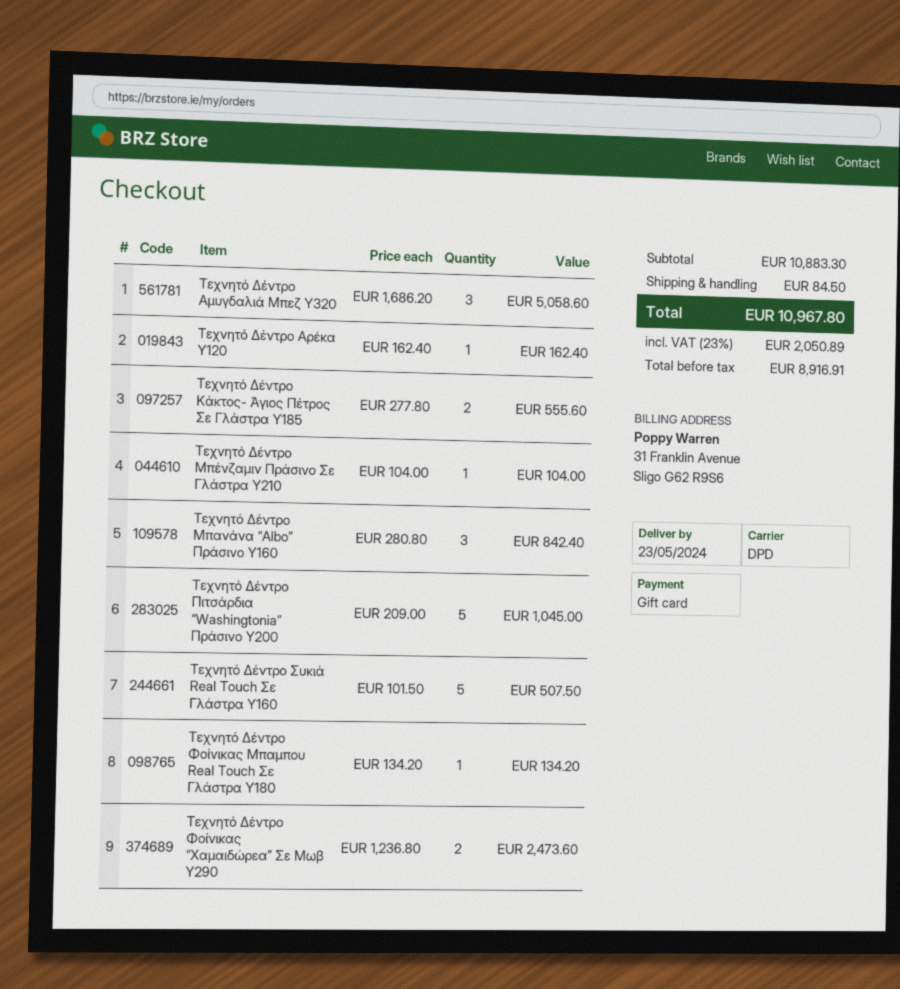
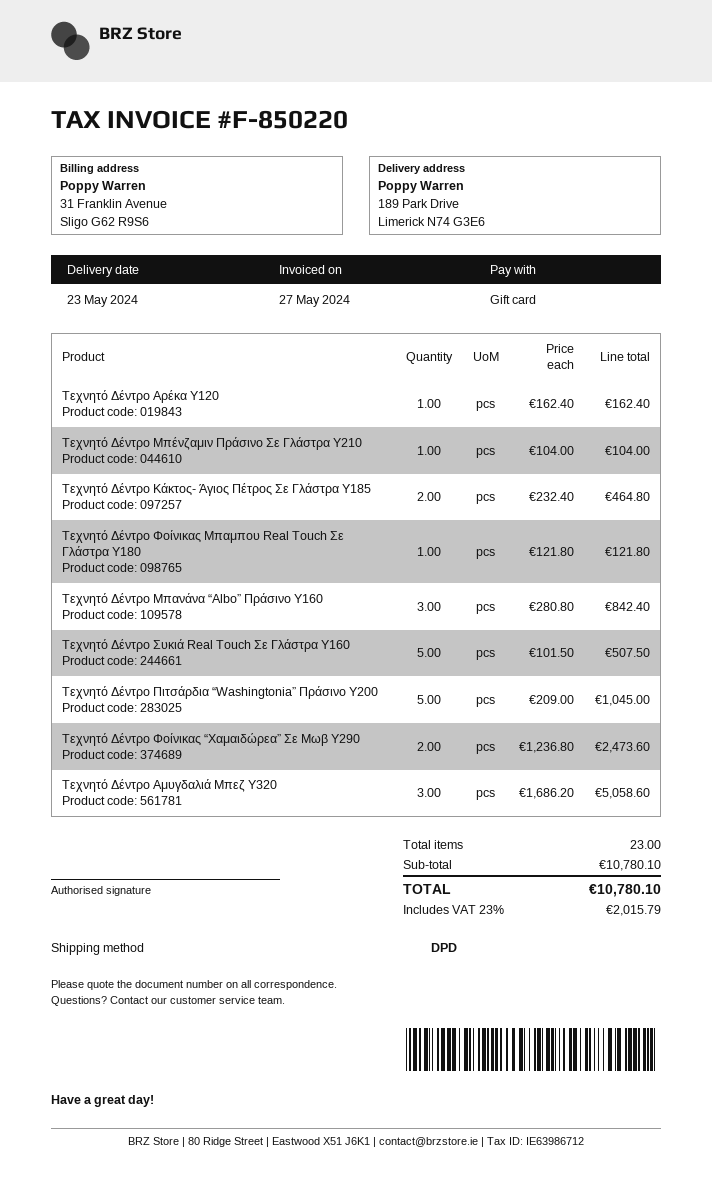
Τεχνητό Δέντρο Κάκτος- Άγιος Πέτρος Σε Γλάστρα Υ185: 2 x 277.80 = 555.60 -> 2 x 232.40 = 464.80
Τεχνητό Δέντρο Φοίνικας Μπαμπου Real Touch Σε Γλάστρα Y180: 1 x 134.20 = 134.20 -> 1 x 121.80 = 121.80
subtotal: 10883.30 -> 10780.10
shipping: 84.50 -> none
tax: 23% = 2050.89 -> 23% = 2015.79
total: 10967.80 -> 10780.10

